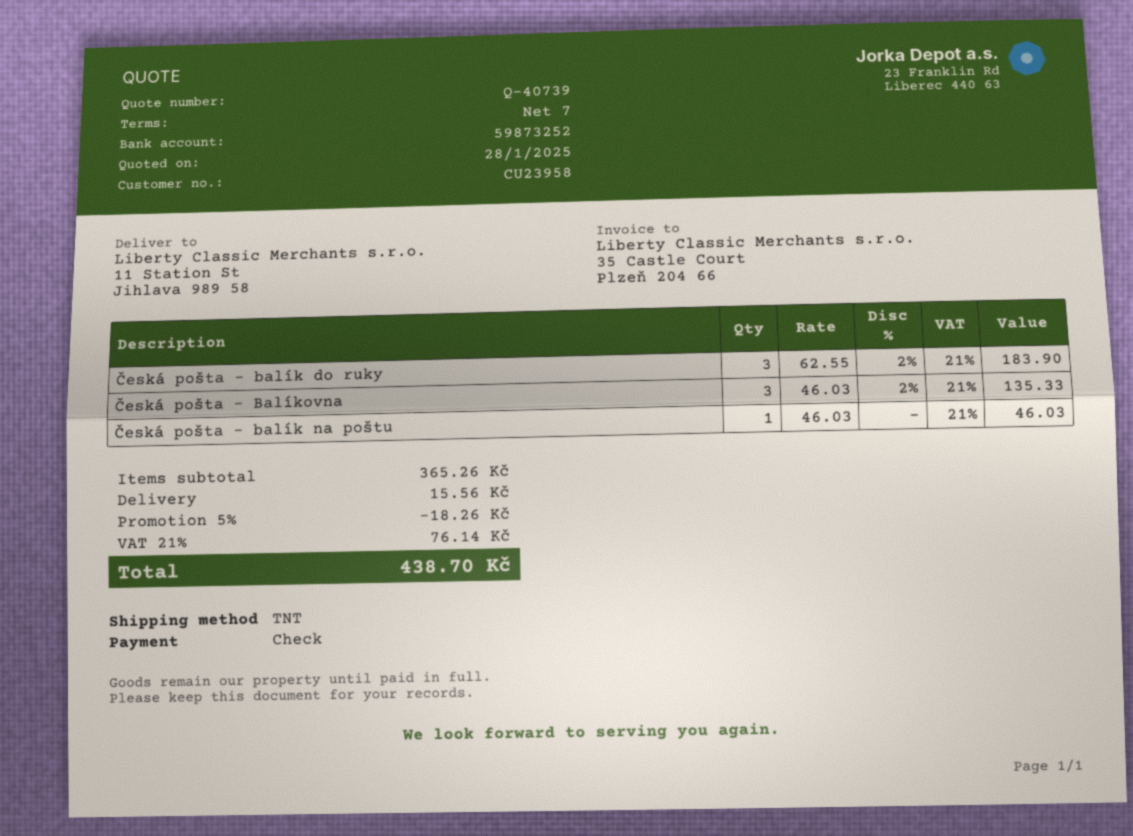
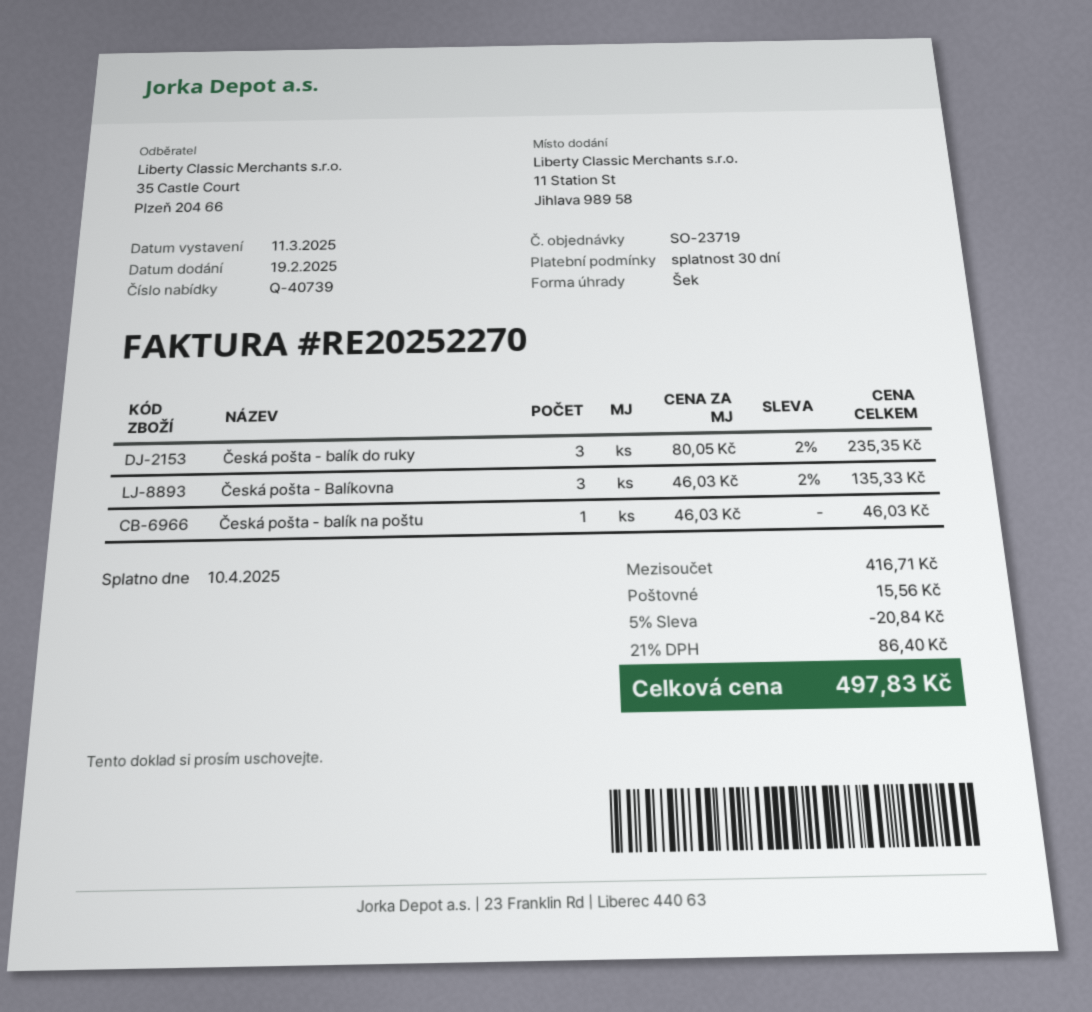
payment terms: 7 days -> 30 days
Česká pošta - balík do ruky: 3 x 62.55 - 2% = 183.90 -> 3 x 80.05 - 2% = 235.35
subtotal: 365.26 -> 416.71
discount: 5% = 18.26 -> 5% = 20.84
tax: 21% = 76.14 -> 21% = 86.40
total: 438.70 -> 497.83

